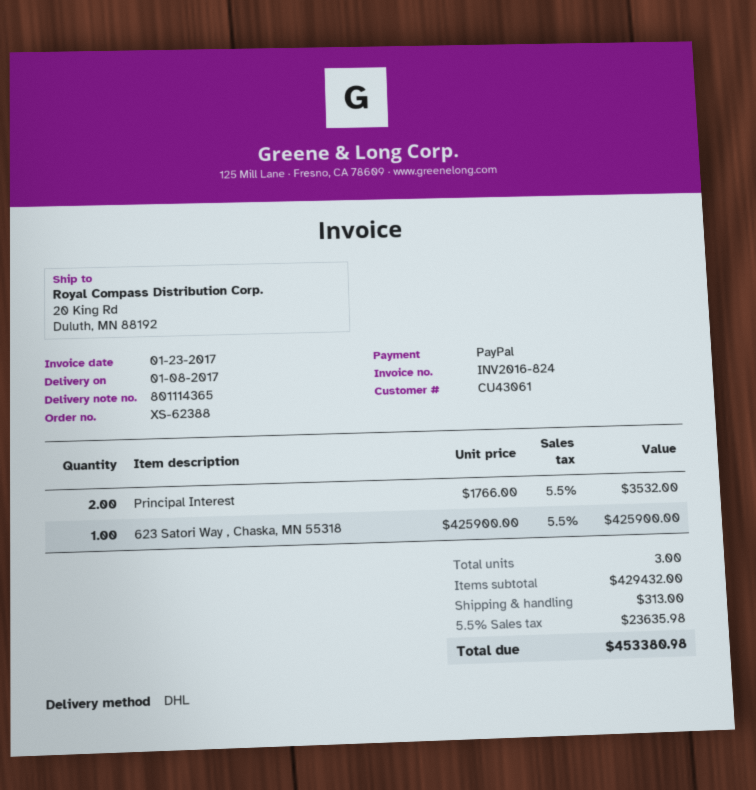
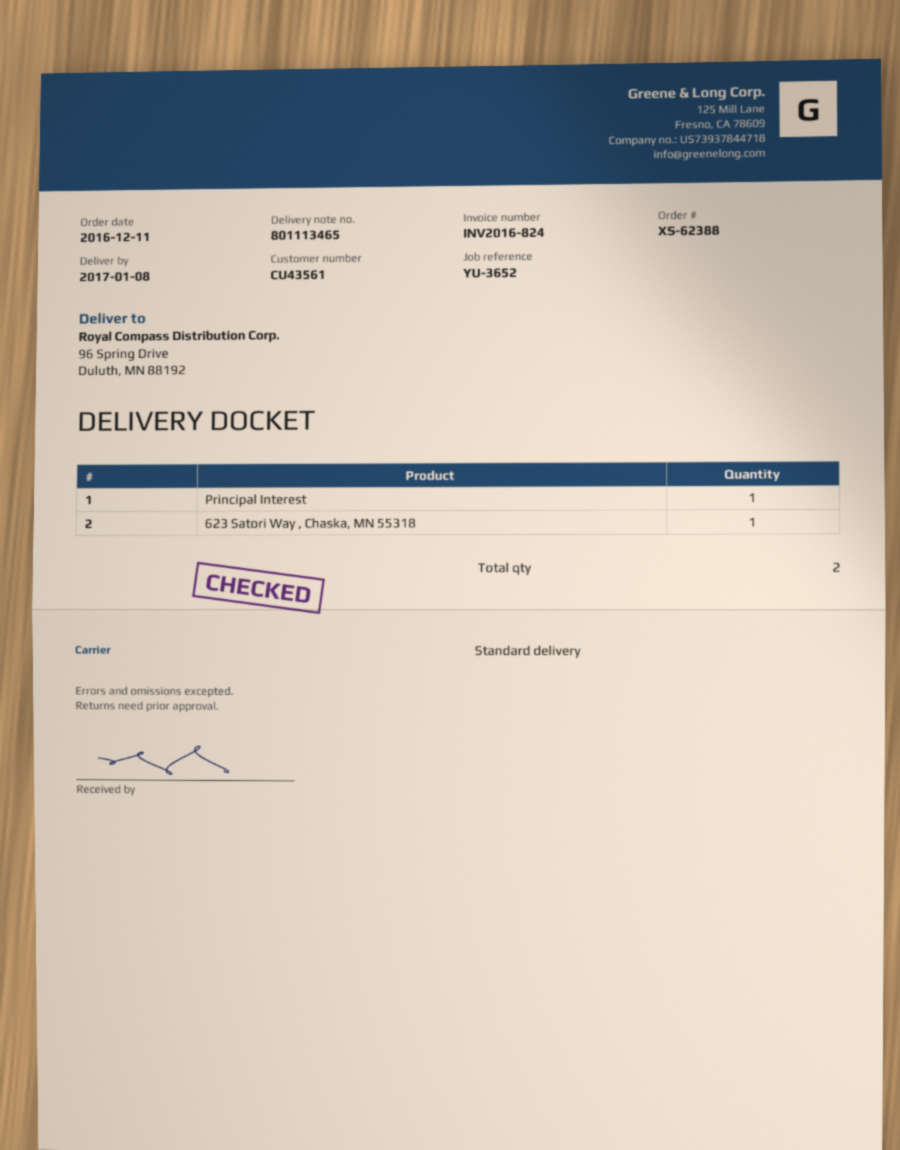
delivery note number: 801114365 -> 801113465
customer number: CU43061 -> CU43561
shipping method: DHL -> standard
ship to: 20 King Rd, Duluth, MN 88192 -> 96 Spring Drive, Duluth, MN 88192
Principal Interest: 2 -> 1
total quantity: 3 -> 2

